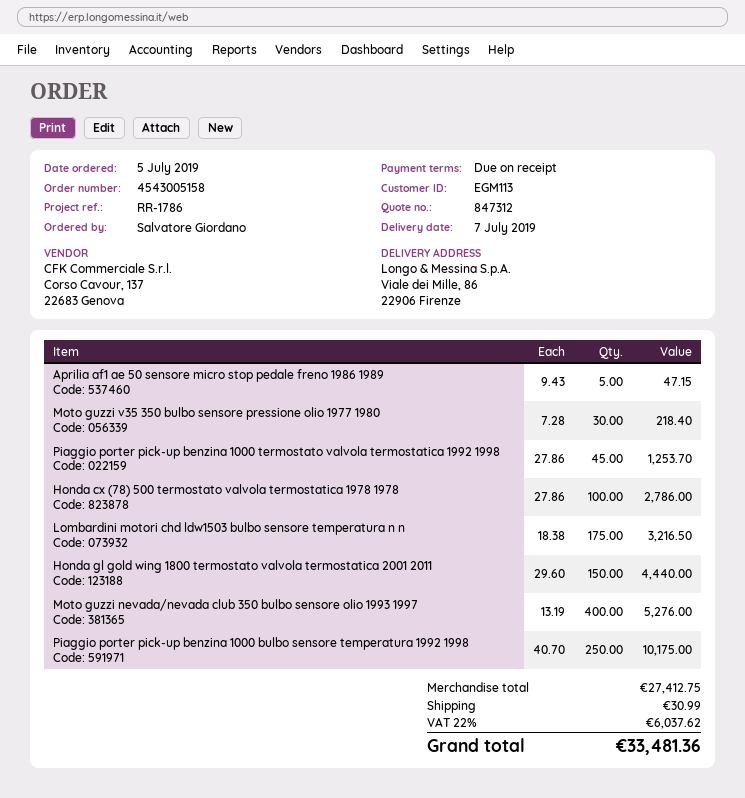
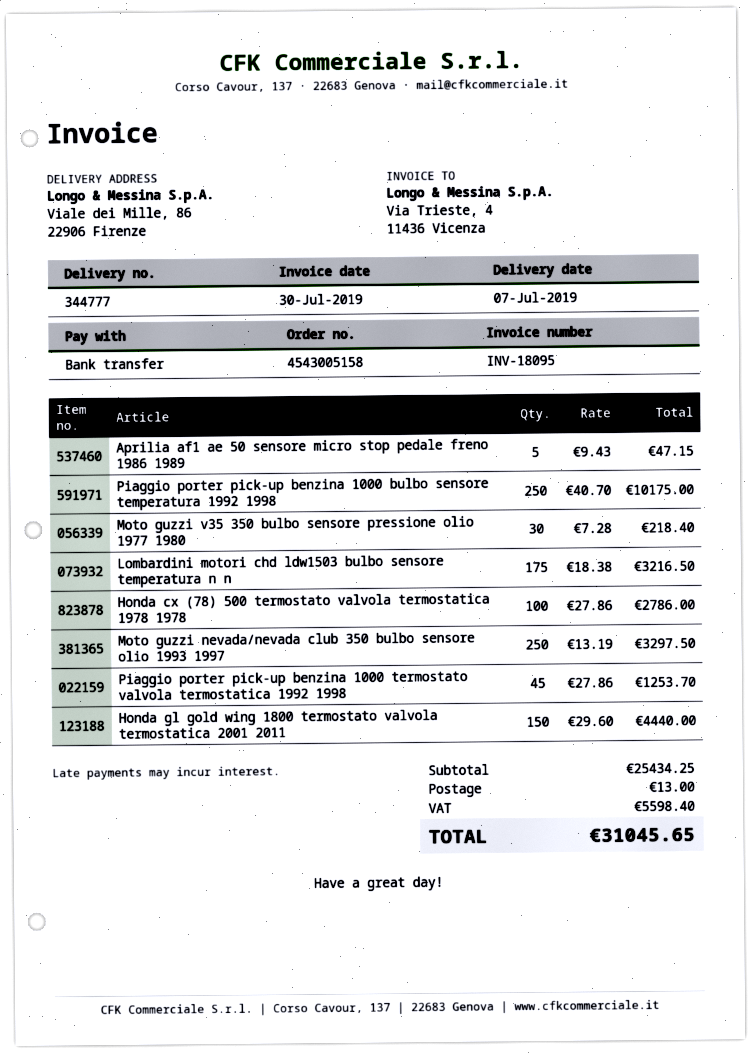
Moto guzzi nevada/nevada club 350 bulbo sensore olio 1993 1997: 400 x 13.19 = 5276.00 -> 250 x 13.19 = 3297.50
subtotal: 27412.75 -> 25434.25
shipping: 30.99 -> 13.00
tax: 6037.62 -> 5598.40
total: 33481.36 -> 31045.65

